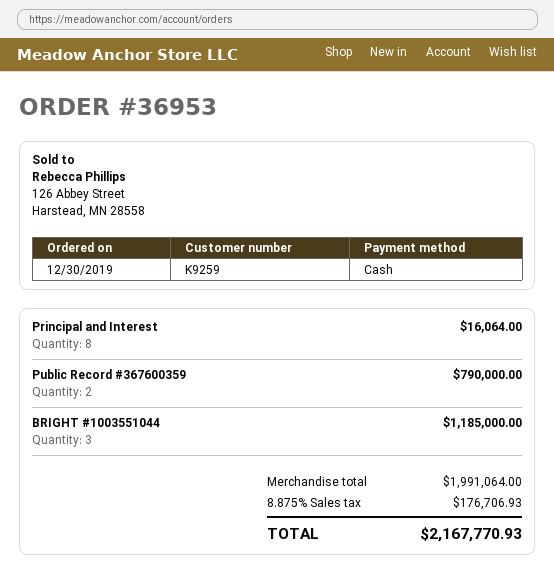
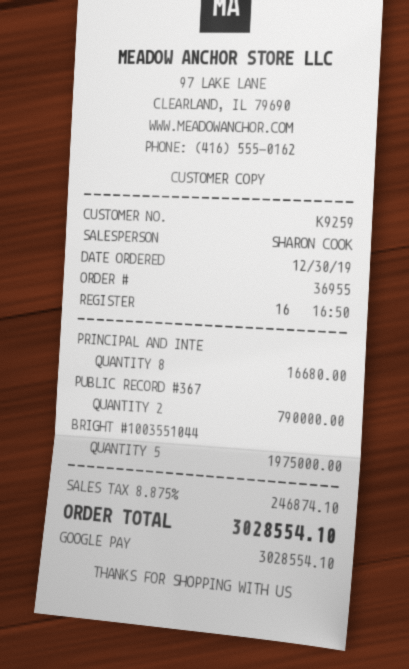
order number: 36953 -> 36955
payment method: cash -> Google Pay
Principal and Interest: 8 for 16064.00 -> 8 for 16680.00
BRIGHT #1003551044: 3 for 1185000.00 -> 5 for 1975000.00
tax: 8.875% = 176706.93 -> 8.875% = 246874.10
total: 2167770.93 -> 3028554.10

